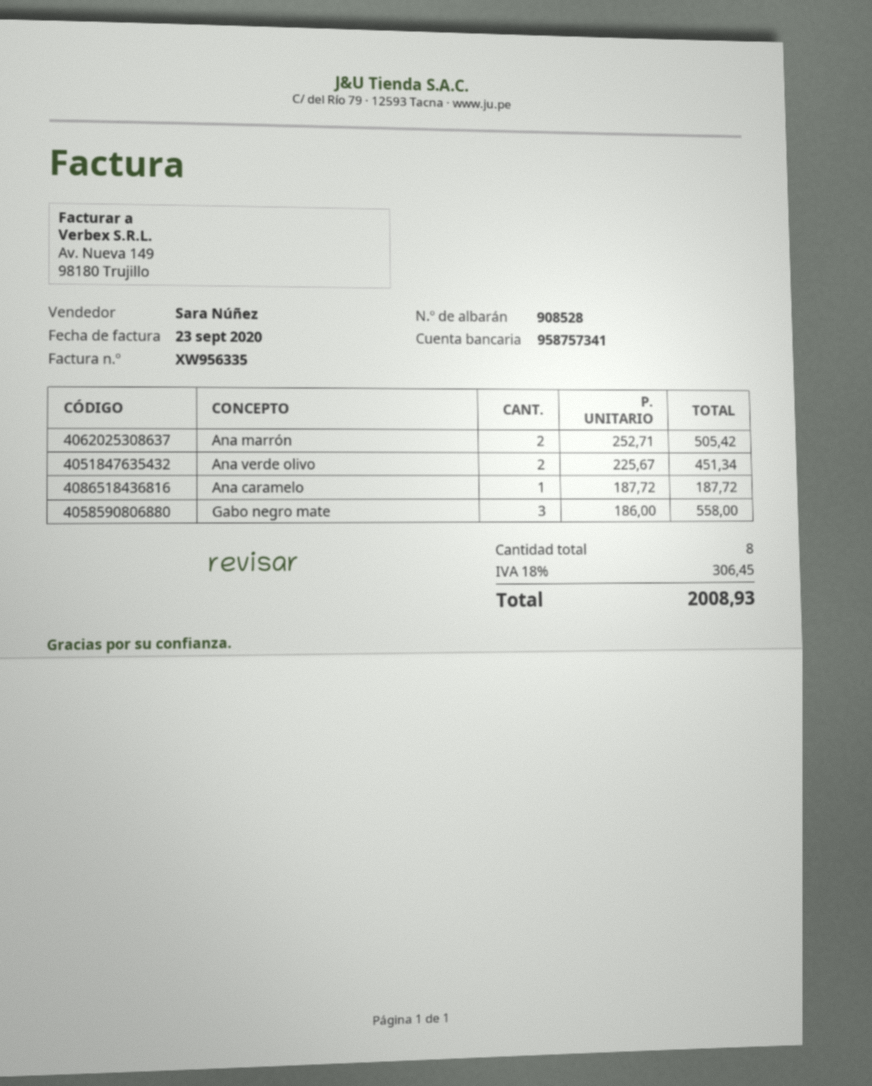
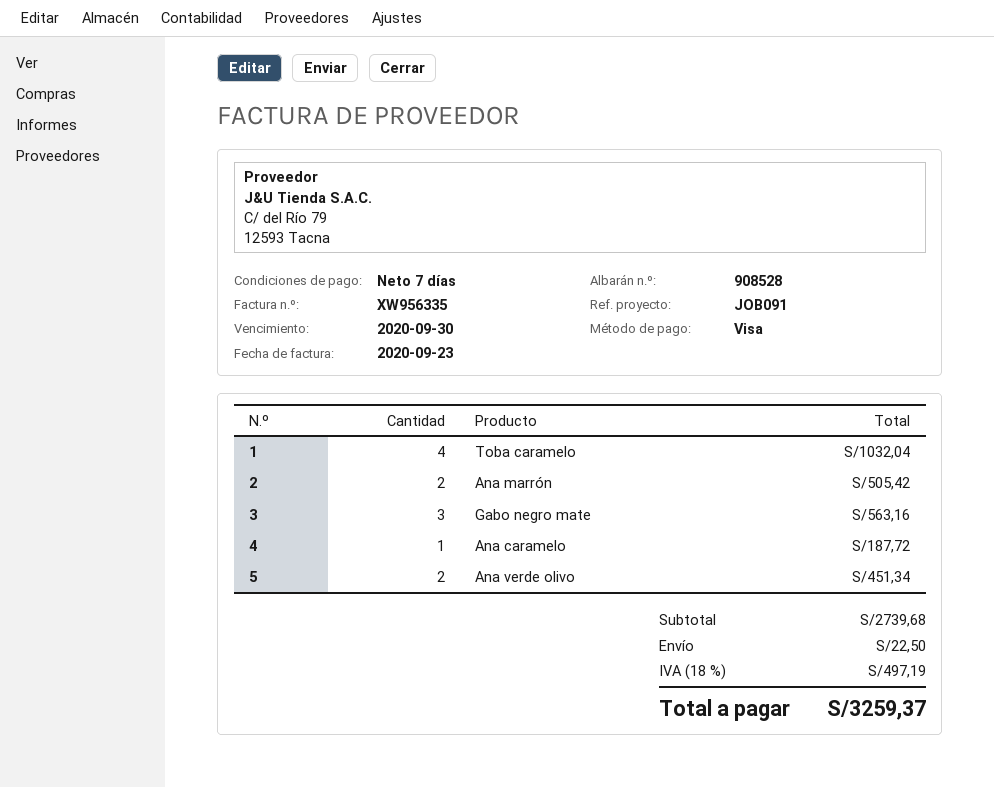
Gabo negro mate: 3 for 558.00 -> 3 for 563.16
Toba caramelo: none -> 4 for 1032.04
shipping: none -> 22.50
tax: 18% = 306.45 -> 18% = 497.19
total: 2008.93 -> 3259.37

